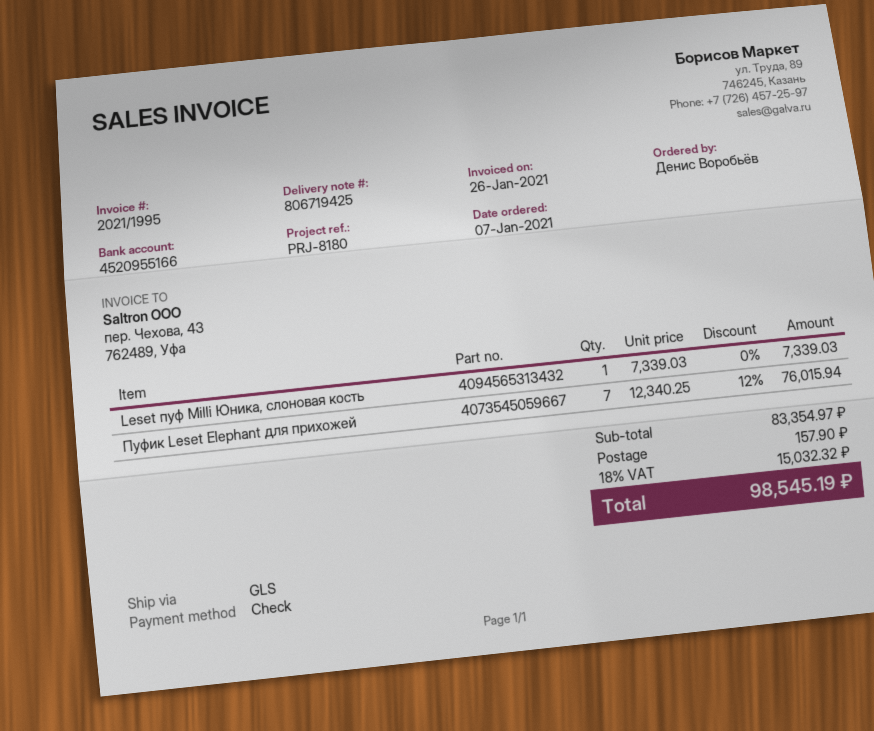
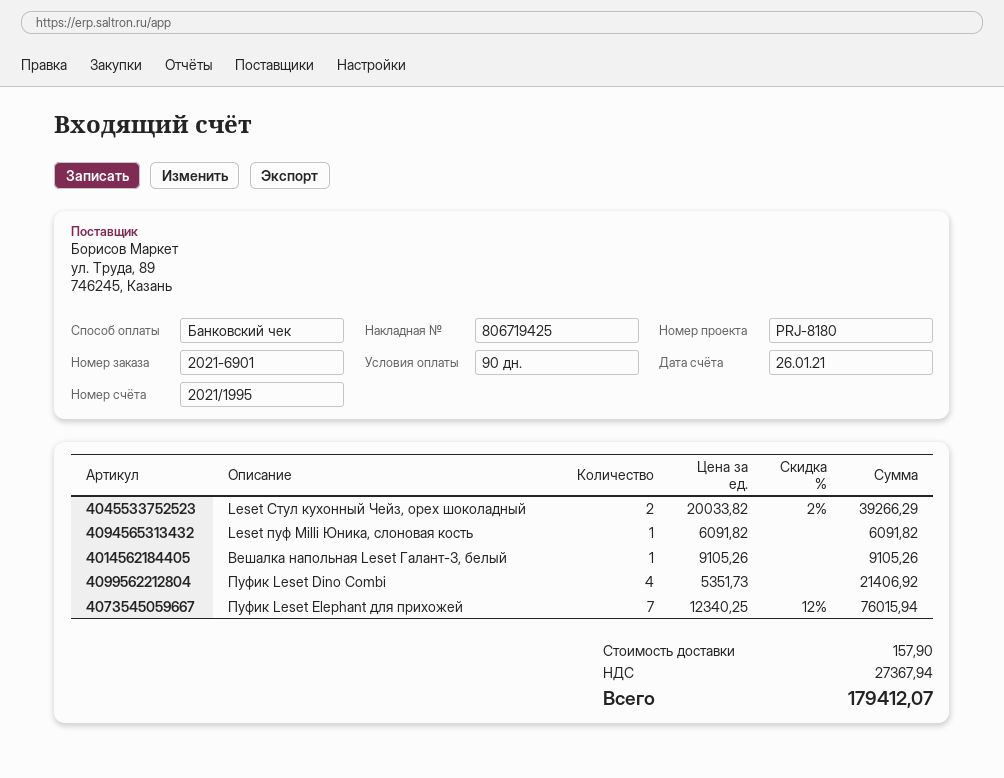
Leset пуф Milli Юника, слоновая кость: 1 x 7339.03 = 7339.03 -> 1 x 6091.82 = 6091.82
Leset Стул кухонный Чейз, орех шоколадный: none -> 2 x 20033.82 - 2% = 39266.29
Вешалка напольная Leset Галант-3, белый: none -> 1 x 9105.26 = 9105.26
Пуфик Leset Dino Combi: none -> 4 x 5351.73 = 21406.92
tax: 15032.32 -> 27367.94
total: 98545.19 -> 179412.07

